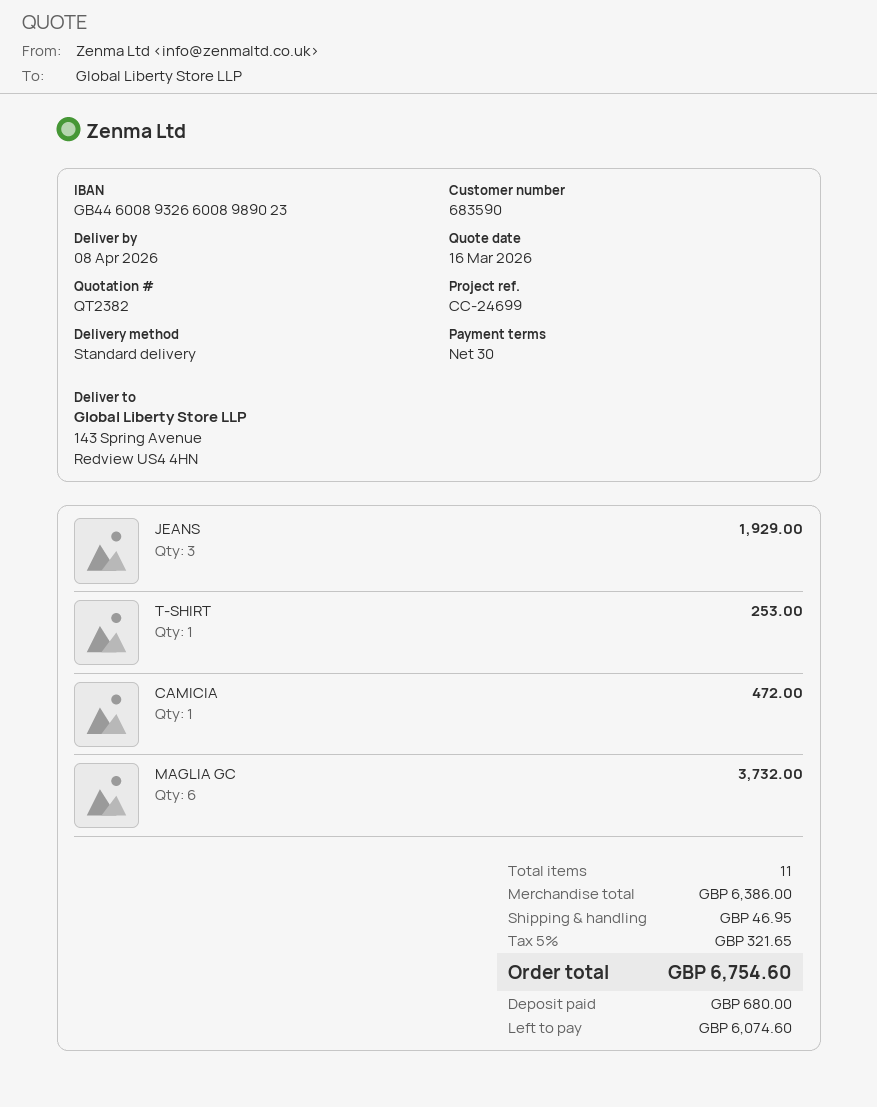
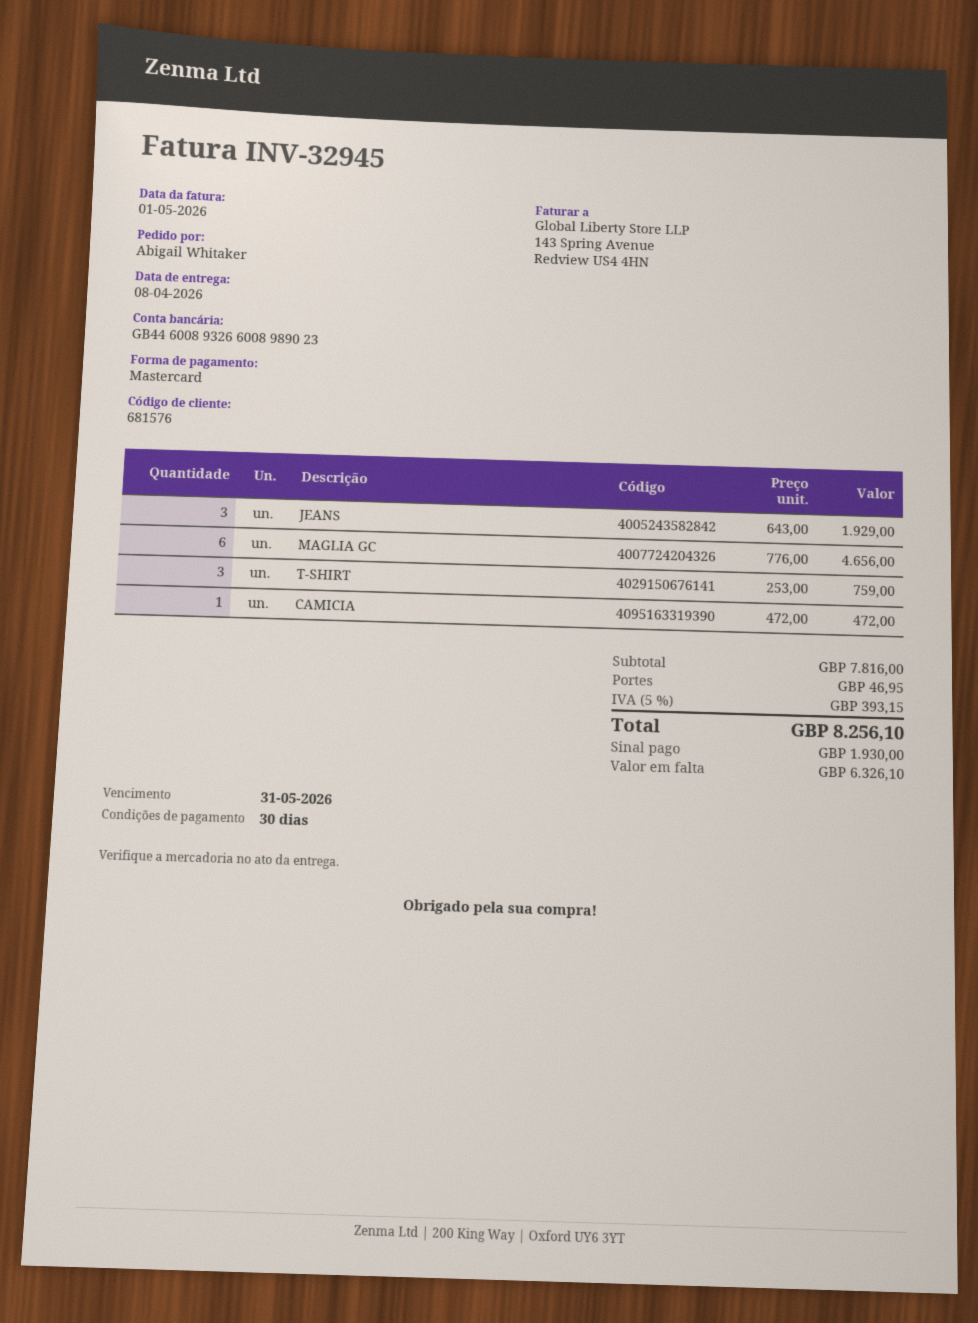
customer number: 683590 -> 681576
T-SHIRT: 1 for 253.00 -> 3 for 759.00
MAGLIA GC: 6 for 3732.00 -> 6 for 4656.00
subtotal: 6386.00 -> 7816.00
tax: 5% = 321.65 -> 5% = 393.15
total: 6754.60 -> 8256.10
deposit: 680.00 -> 1930.00
balance: 6074.60 -> 6326.10

